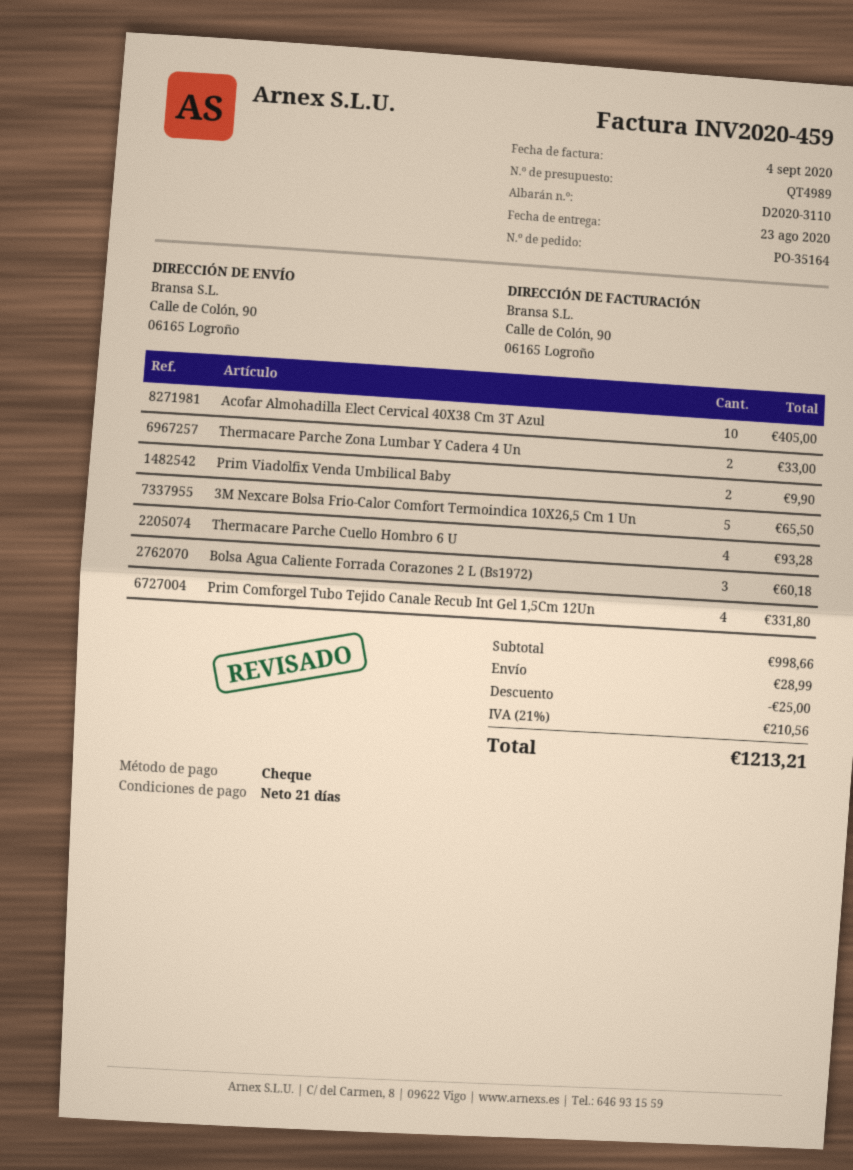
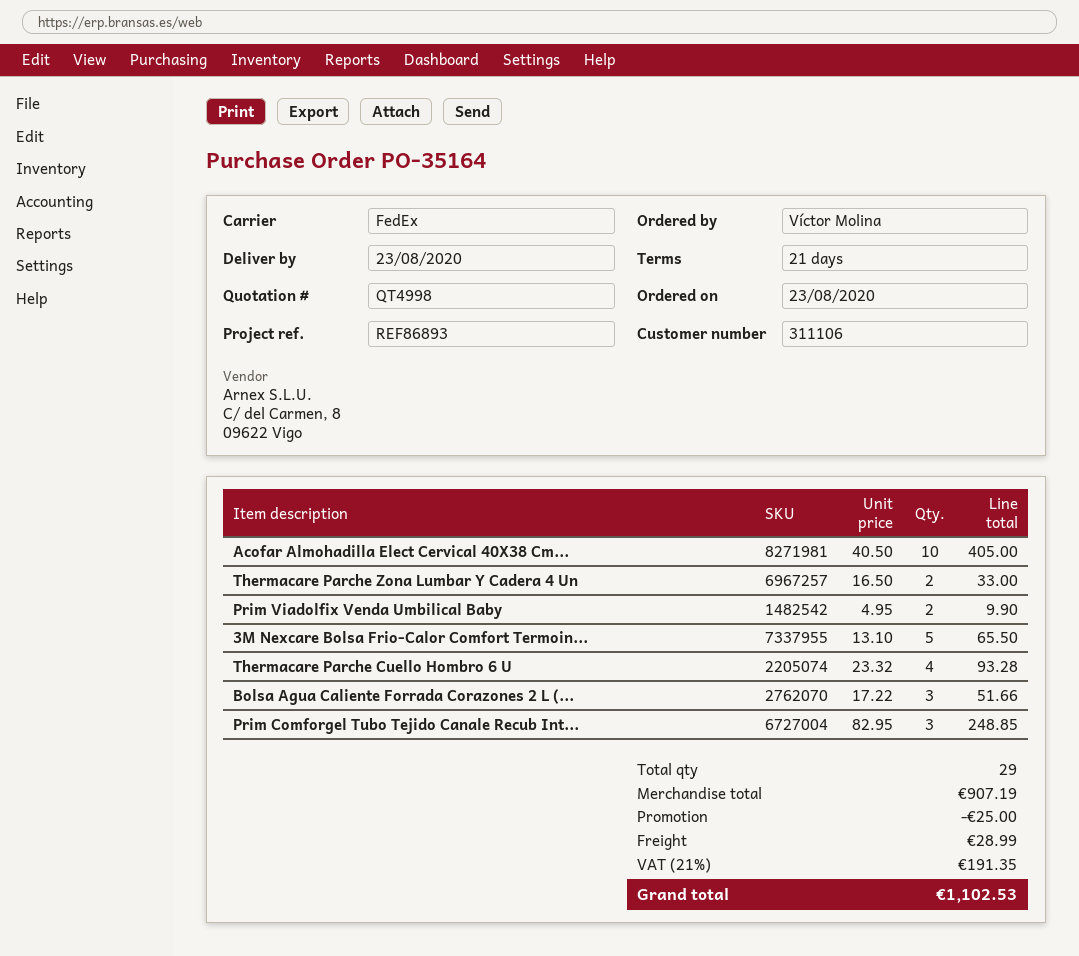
quote number: QT4989 -> QT4998
Bolsa Agua Caliente Forrada Corazones 2 L (Bs1972): 3 for 60.18 -> 3 for 51.66
Prim Comforgel Tubo Tejido Canale Recub Int Gel 1,5Cm 12Un: 4 for 331.80 -> 3 for 248.85
subtotal: 998.66 -> 907.19
tax: 21% = 210.56 -> 21% = 191.35
total: 1213.21 -> 1102.53

